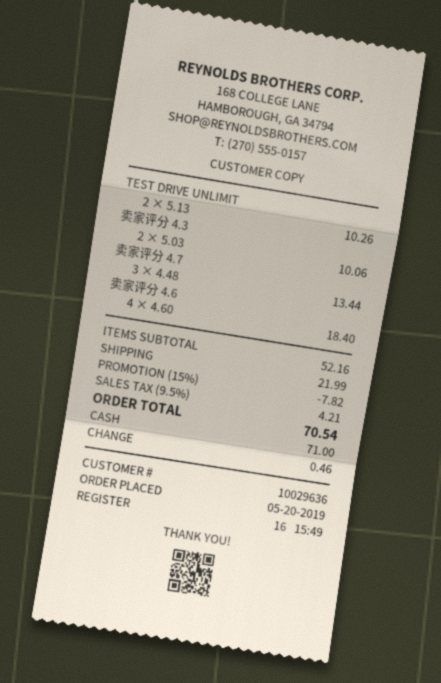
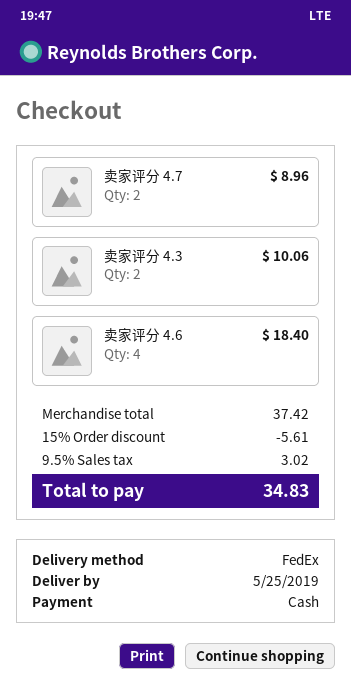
TEST DRIVE UNLIMIT: 2 for 10.26 -> none
卖家评分 4.7: 3 for 13.44 -> 2 for 8.96
subtotal: 52.16 -> 37.42
discount: 15% = 7.82 -> 15% = 5.61
shipping: 21.99 -> none
tax: 9.5% = 4.21 -> 9.5% = 3.02
total: 70.54 -> 34.83

